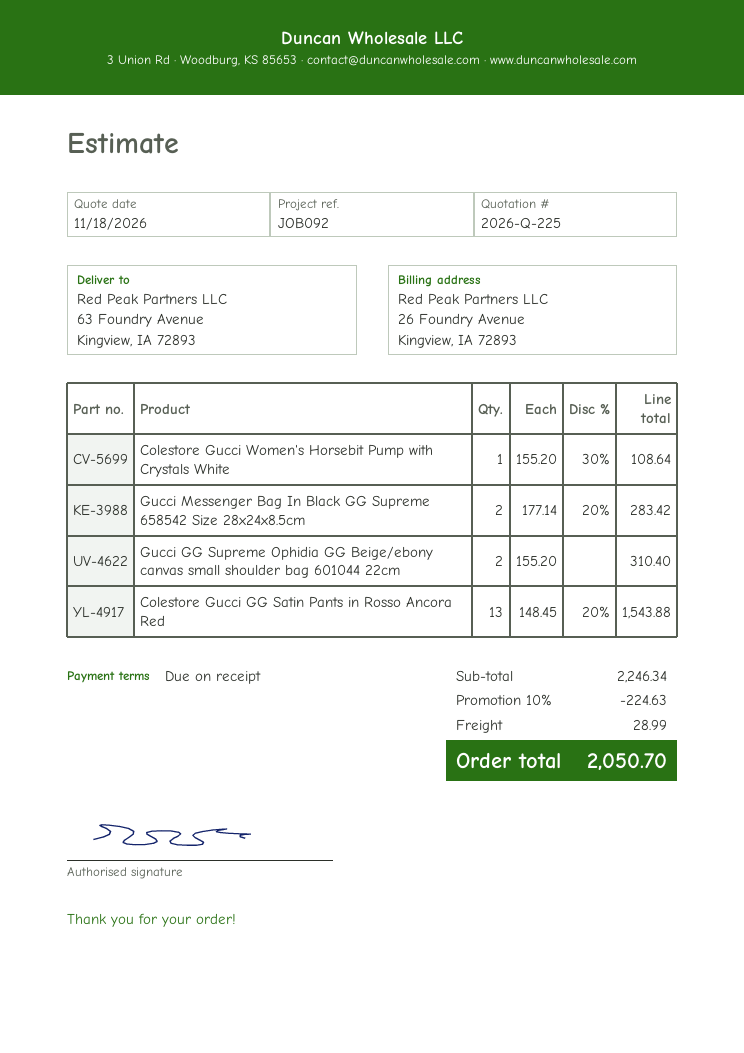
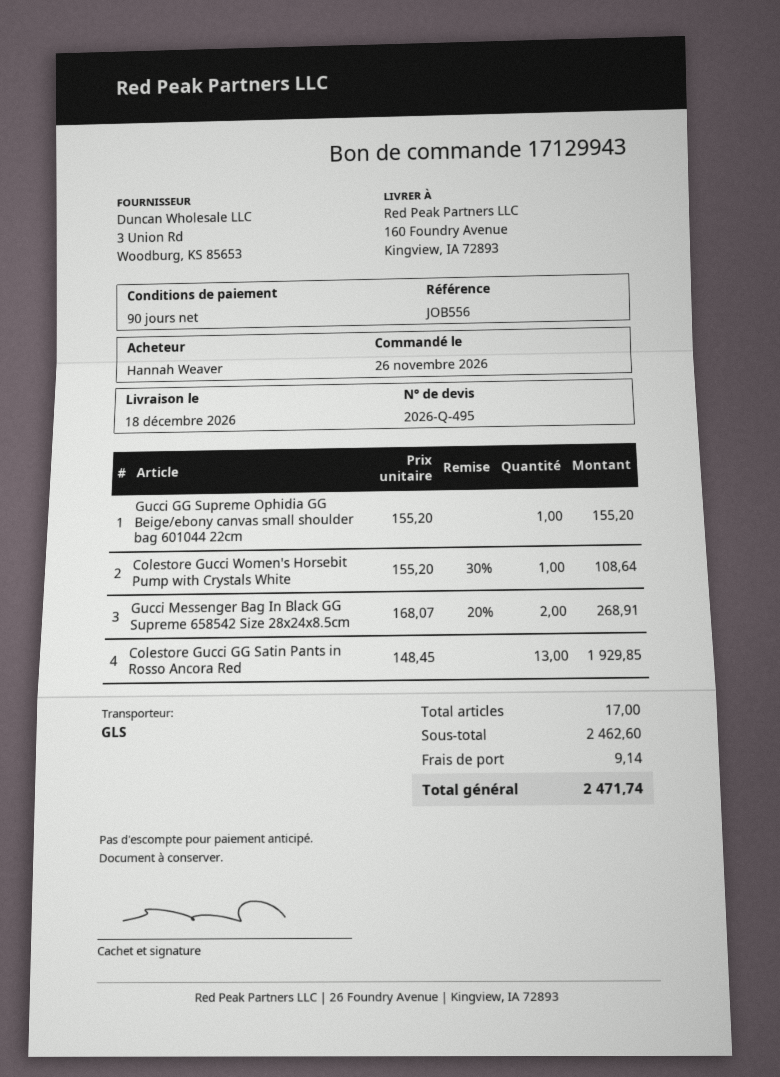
quote number: 2026-Q-225 -> 2026-Q-495
payment terms: on receipt -> 90 days
reference: JOB092 -> JOB556
ship to: 63 Foundry Avenue, Kingview, IA 72893 -> 160 Foundry Avenue, Kingview, IA 72893
Gucci Messenger Bag In Black GG Supreme 658542 Size 28x24x8.5cm: 2 x 177.14 - 20% = 283.42 -> 2 x 168.07 - 20% = 268.91
Gucci GG Supreme Ophidia GG Beige/ebony canvas small shoulder bag 601044 22cm: 2 x 155.20 = 310.40 -> 1 x 155.20 = 155.20
Colestore Gucci GG Satin Pants in Rosso Ancora Red: 13 x 148.45 - 20% = 1543.88 -> 13 x 148.45 = 1929.85
subtotal: 2246.34 -> 2462.60
discount: 10% = 224.63 -> none
shipping: 28.99 -> 9.14
total: 2050.70 -> 2471.74

